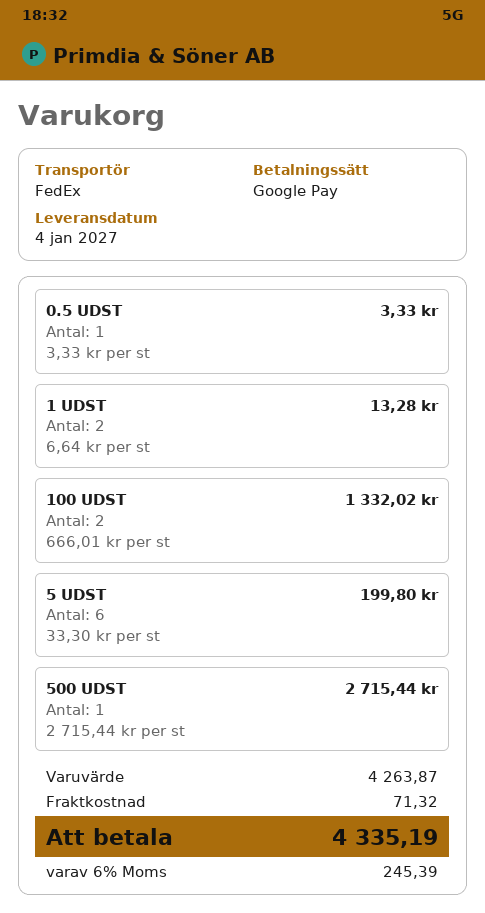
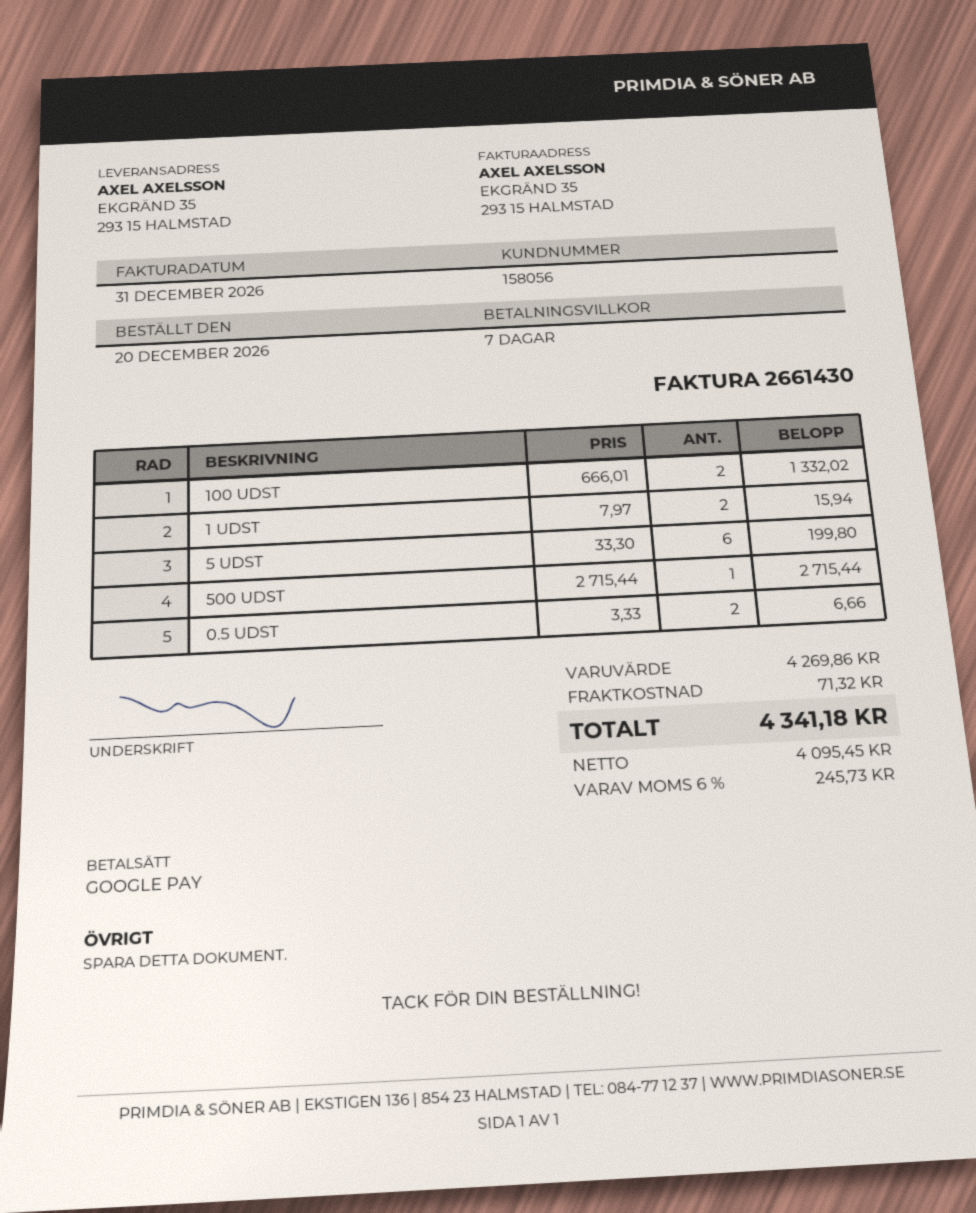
0.5 UDST: 1 x 3.33 = 3.33 -> 2 x 3.33 = 6.66
1 UDST: 2 x 6.64 = 13.28 -> 2 x 7.97 = 15.94
subtotal: 4263.87 -> 4269.86
tax: 6% = 245.39 -> 6% = 245.73
total: 4335.19 -> 4341.18

